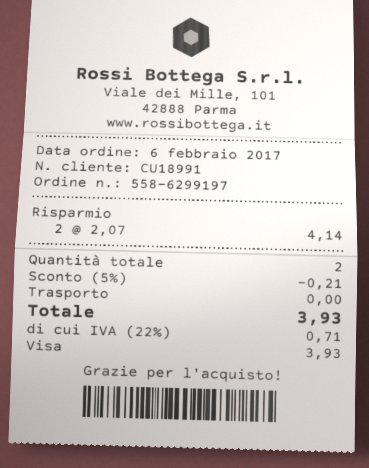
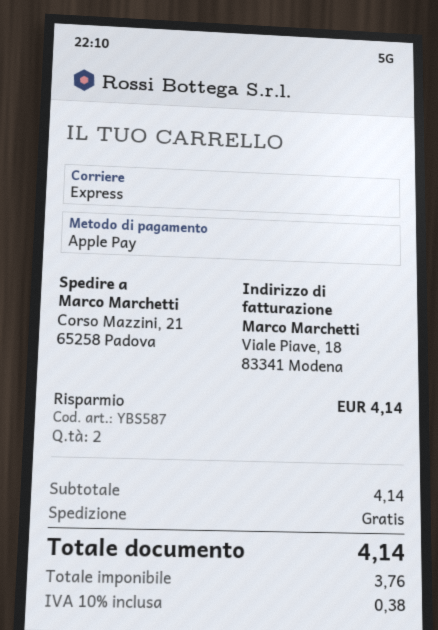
payment method: Visa -> Apple Pay
discount: 5% = 0.21 -> none
tax: 22% = 0.71 -> 10% = 0.38
total: 3.93 -> 4.14

